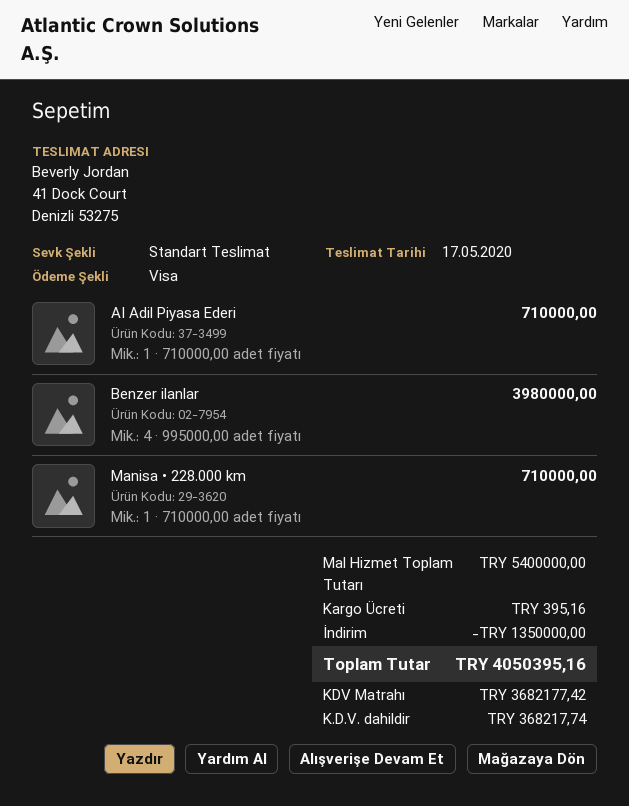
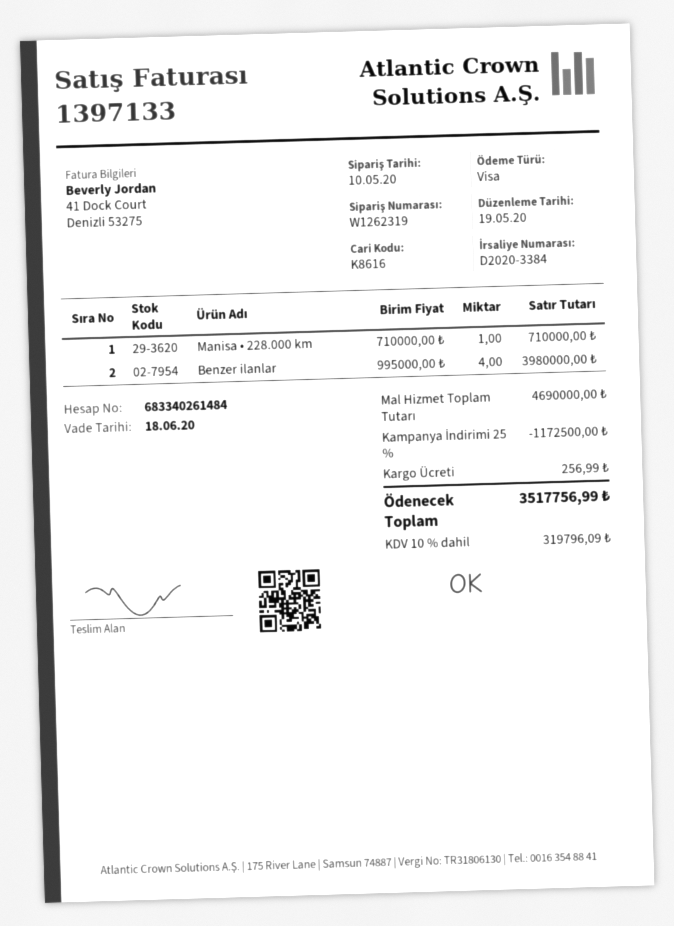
AI Adil Piyasa Ederi: 1 x 710000.00 = 710000.00 -> none
subtotal: 5400000.00 -> 4690000.00
discount: 1350000.00 -> 1172500.00
shipping: 395.16 -> 256.99
tax: 368217.74 -> 319796.09
total: 4050395.16 -> 3517756.99

